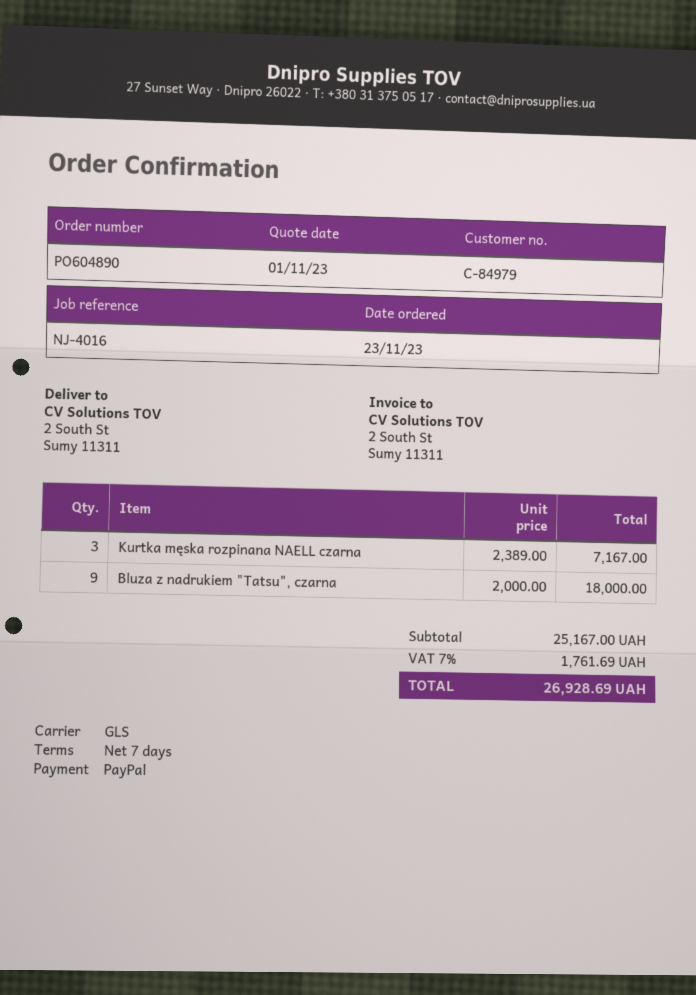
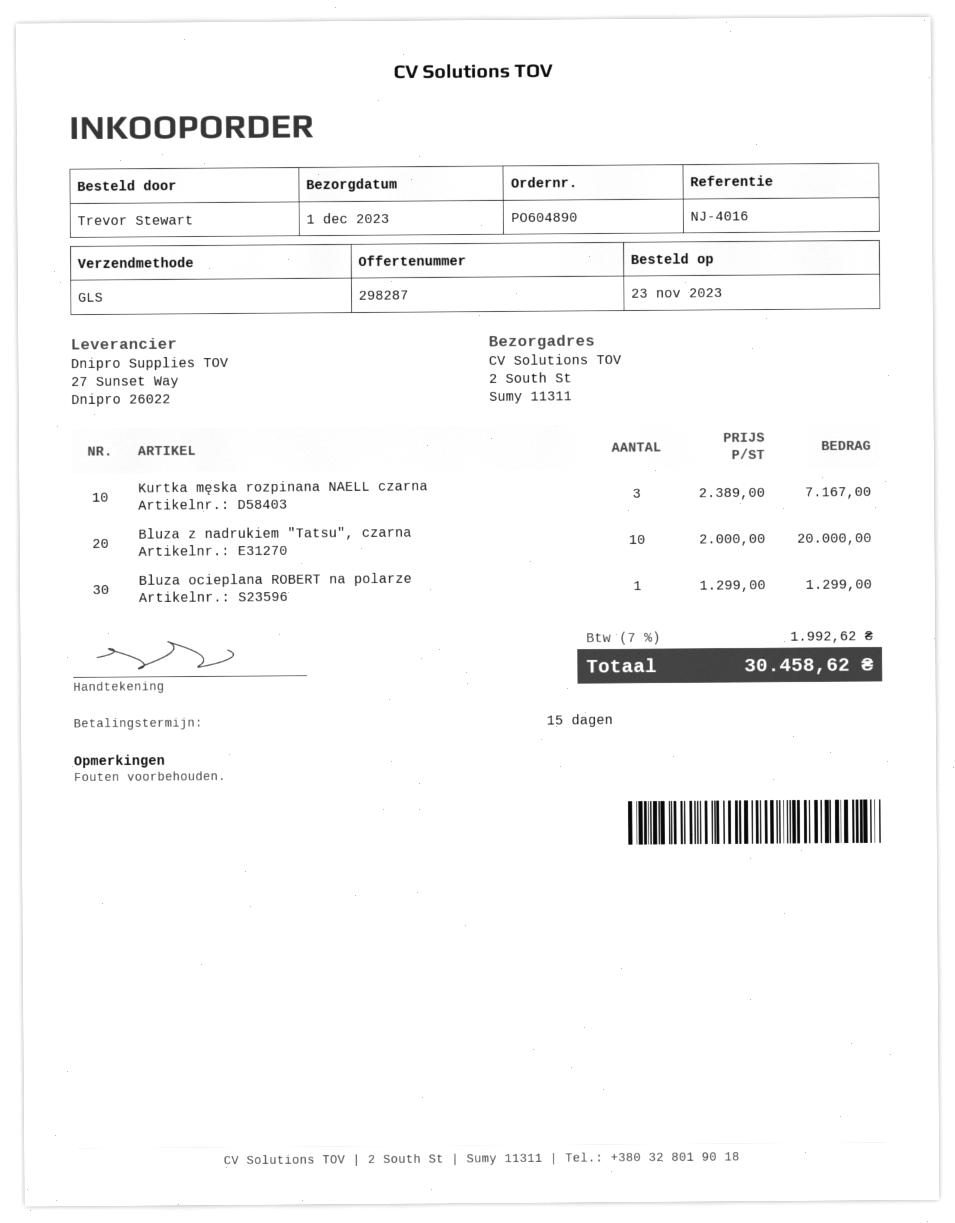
payment terms: 7 days -> 15 days
Bluza z nadrukiem "Tatsu", czarna: 9 x 2000.00 = 18000.00 -> 10 x 2000.00 = 20000.00
Bluza ocieplana ROBERT na polarze: none -> 1 x 1299.00 = 1299.00
tax: 7% = 1761.69 -> 7% = 1992.62
total: 26928.69 -> 30458.62

